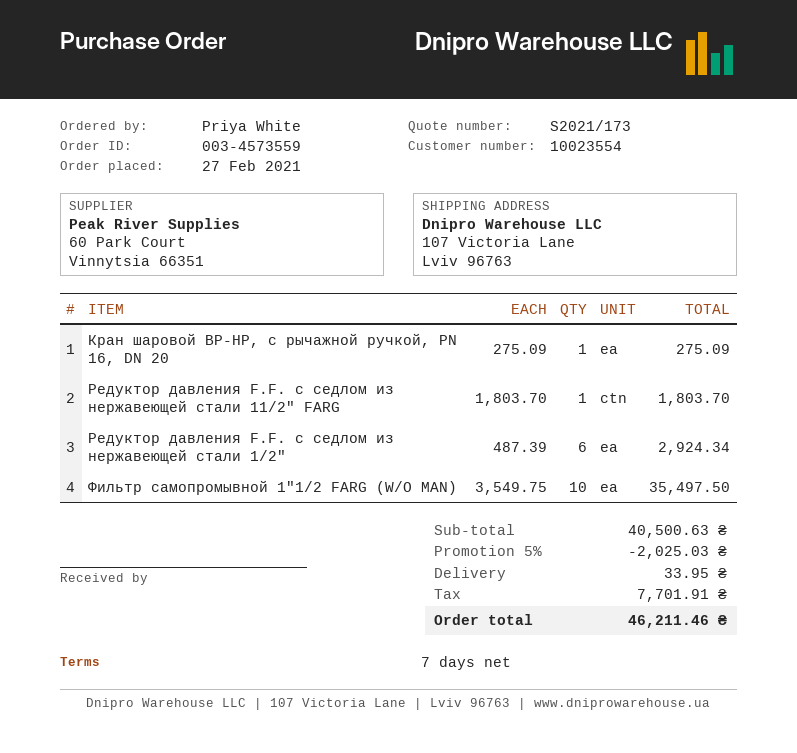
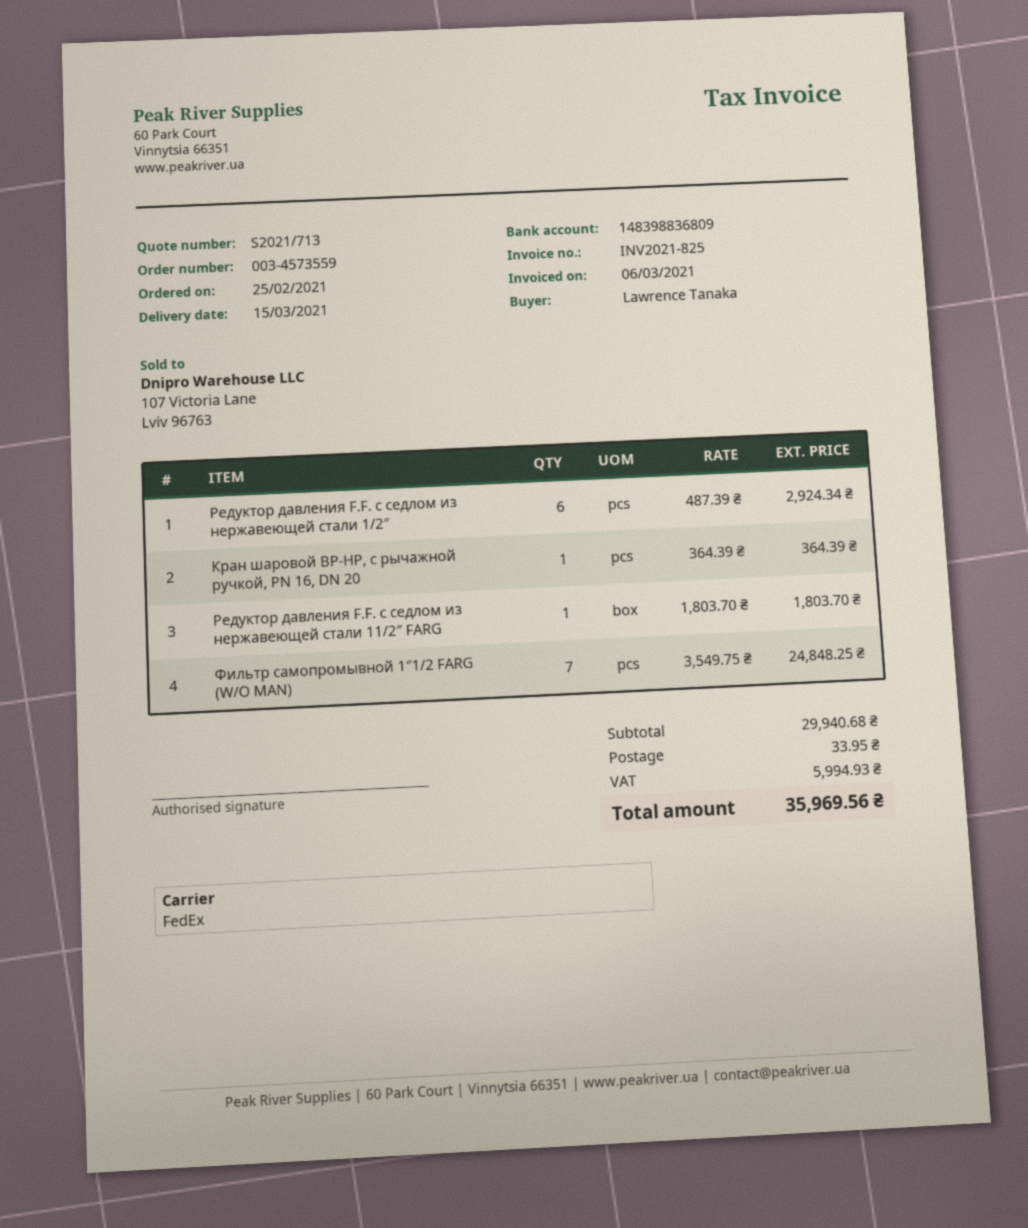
quote number: S2021/173 -> S2021/713
order date: 2021-02-27 -> 2021-02-25
ordered by: Priya White -> Lawrence Tanaka
Кран шаровой ВР-НР, с рычажной ручкой, PN 16, DN 20: 1 x 275.09 = 275.09 -> 1 x 364.39 = 364.39
Фильтр самопромывной 1″1/2 FARG (W/O MAN): 10 x 3549.75 = 35497.50 -> 7 x 3549.75 = 24848.25
subtotal: 40500.63 -> 29940.68
discount: 5% = 2025.03 -> none
tax: 7701.91 -> 5994.93
total: 46211.46 -> 35969.56

